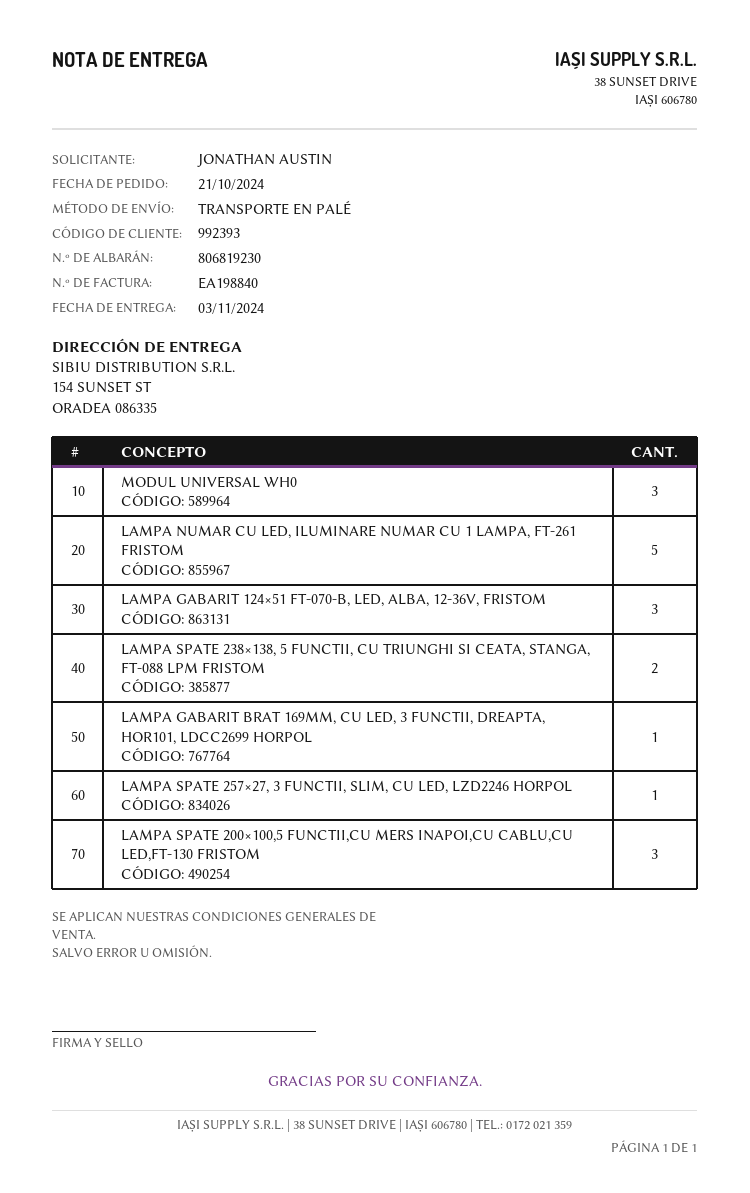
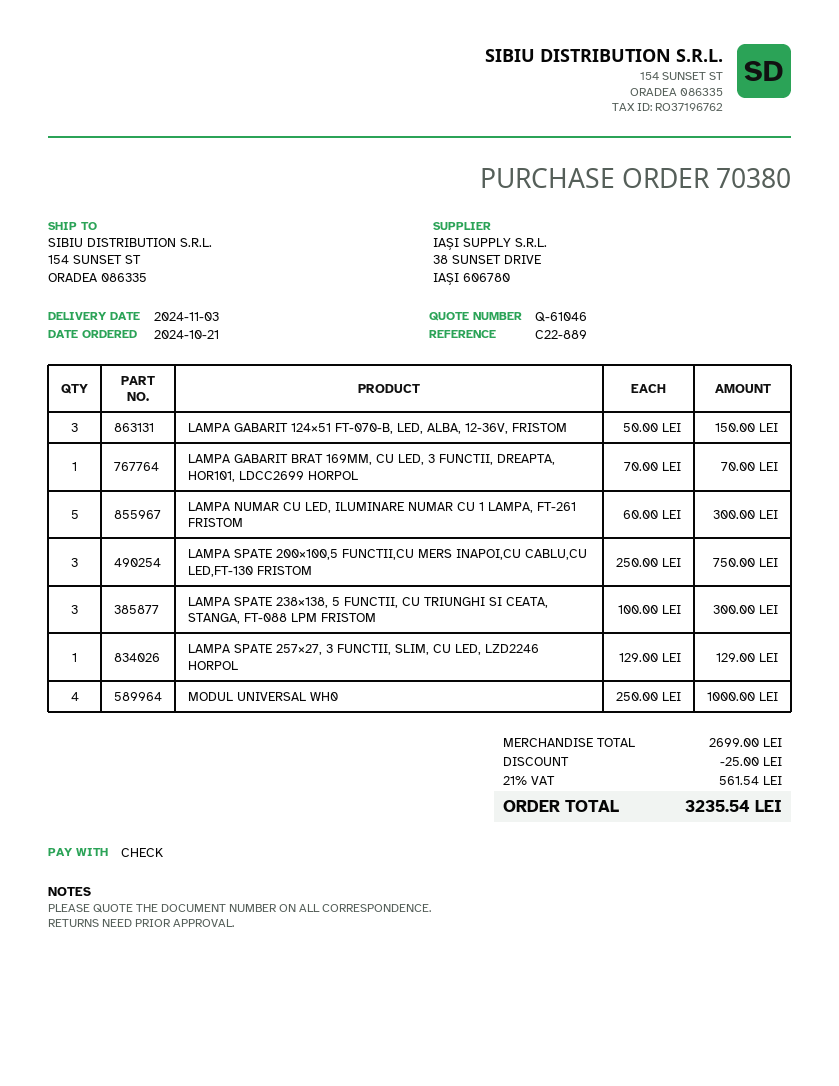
MODUL UNIVERSAL WH0: 3 -> 4
LAMPA SPATE 238×138, 5 FUNCTII, CU TRIUNGHI SI CEATA, STANGA, FT-088 LPM FRISTOM: 2 -> 3

